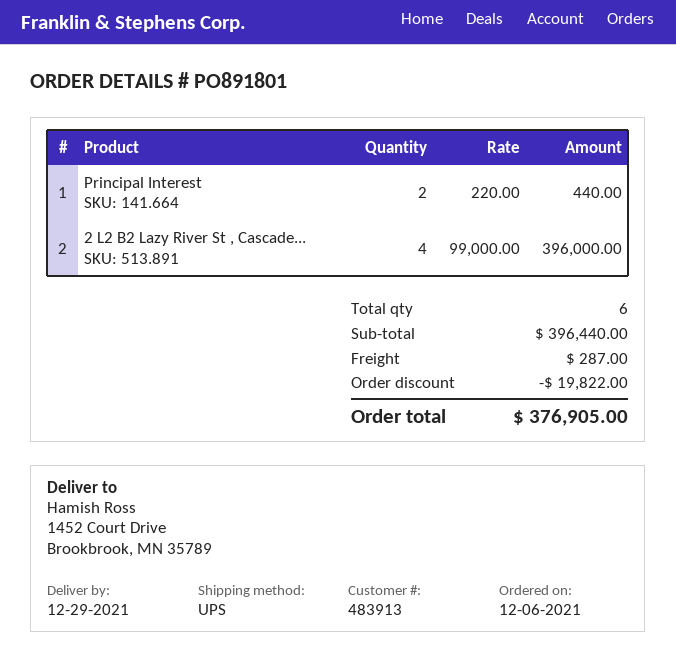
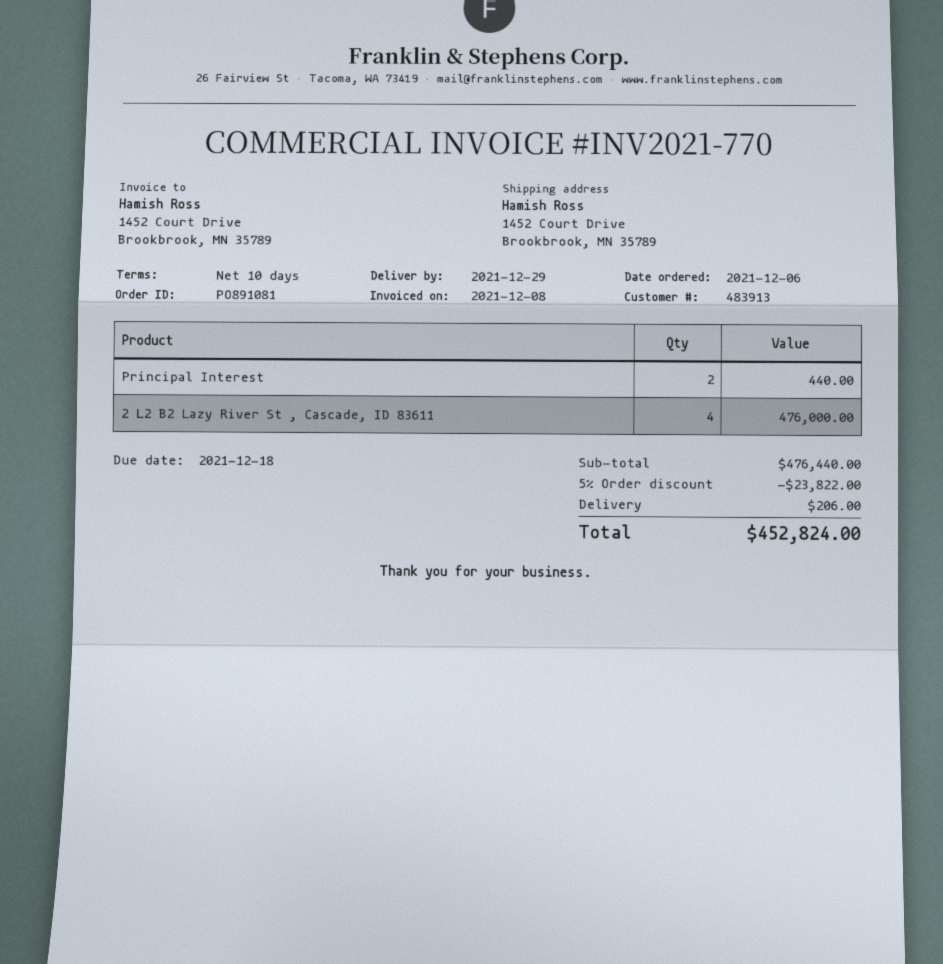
order number: PO891801 -> PO891081
2 L2 B2 Lazy River St , Cascade...: 4 for 396000.00 -> 4 for 476000.00
subtotal: 396440.00 -> 476440.00
discount: 19822.00 -> 23822.00
shipping: 287.00 -> 206.00
total: 376905.00 -> 452824.00

